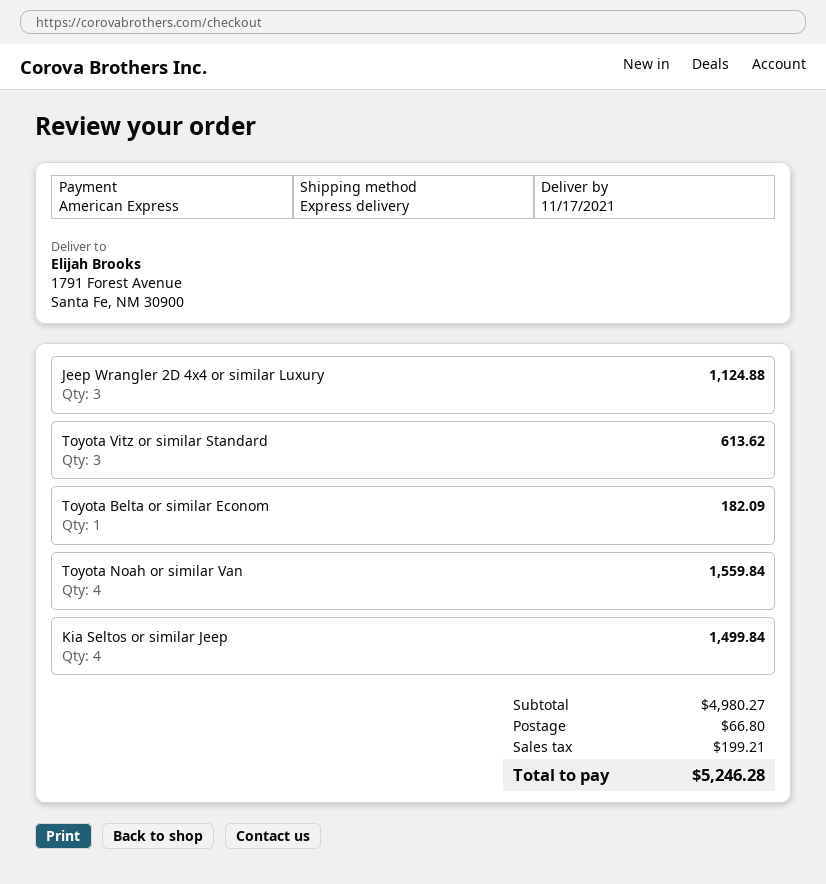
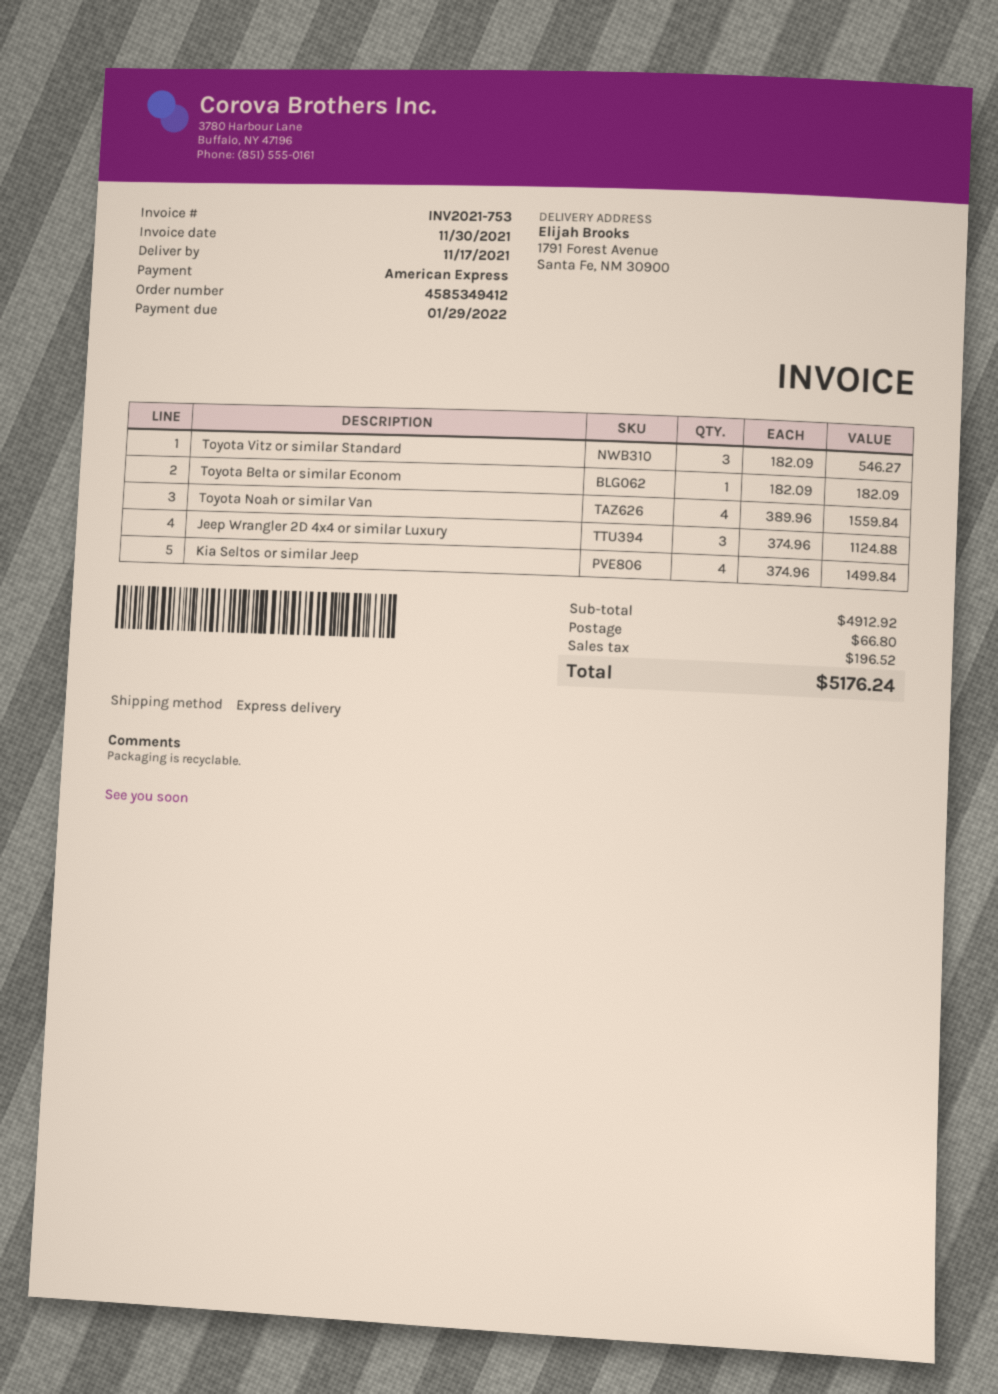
Toyota Vitz or similar Standard: 3 for 613.62 -> 3 for 546.27
subtotal: 4980.27 -> 4912.92
tax: 199.21 -> 196.52
total: 5246.28 -> 5176.24

